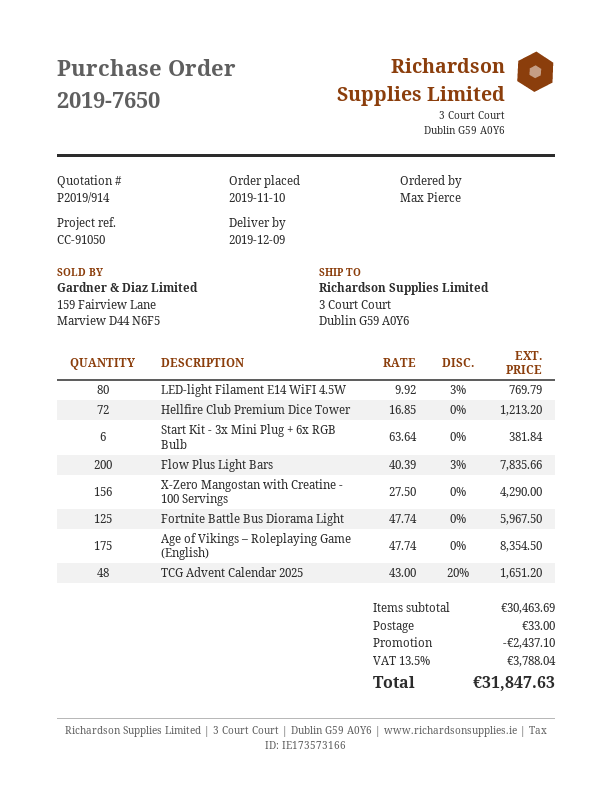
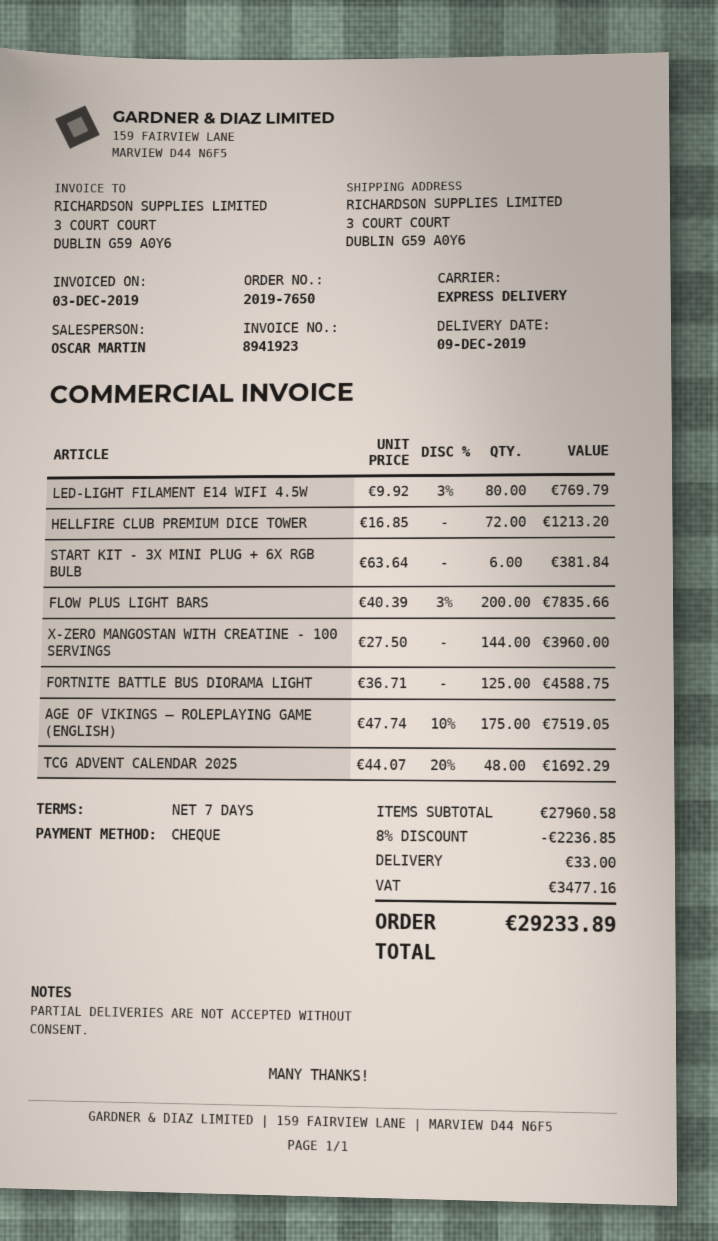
X-Zero Mangostan with Creatine - 100 Servings: 156 x 27.50 = 4290.00 -> 144 x 27.50 = 3960.00
Fortnite Battle Bus Diorama Light: 125 x 47.74 = 5967.50 -> 125 x 36.71 = 4588.75
Age of Vikings – Roleplaying Game (English): 175 x 47.74 = 8354.50 -> 175 x 47.74 - 10% = 7519.05
TCG Advent Calendar 2025: 48 x 43.00 - 20% = 1651.20 -> 48 x 44.07 - 20% = 1692.29
subtotal: 30463.69 -> 27960.58
discount: 2437.10 -> 2236.85
tax: 3788.04 -> 3477.16
total: 31847.63 -> 29233.89

